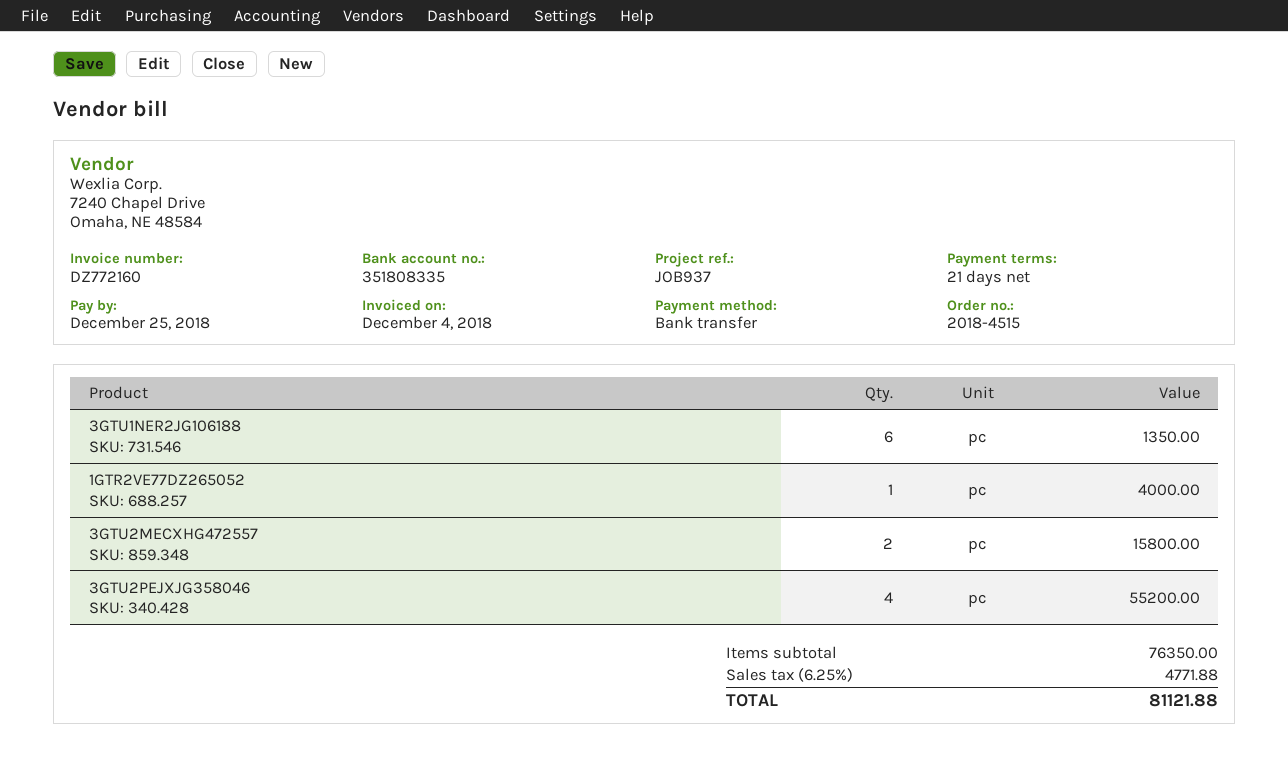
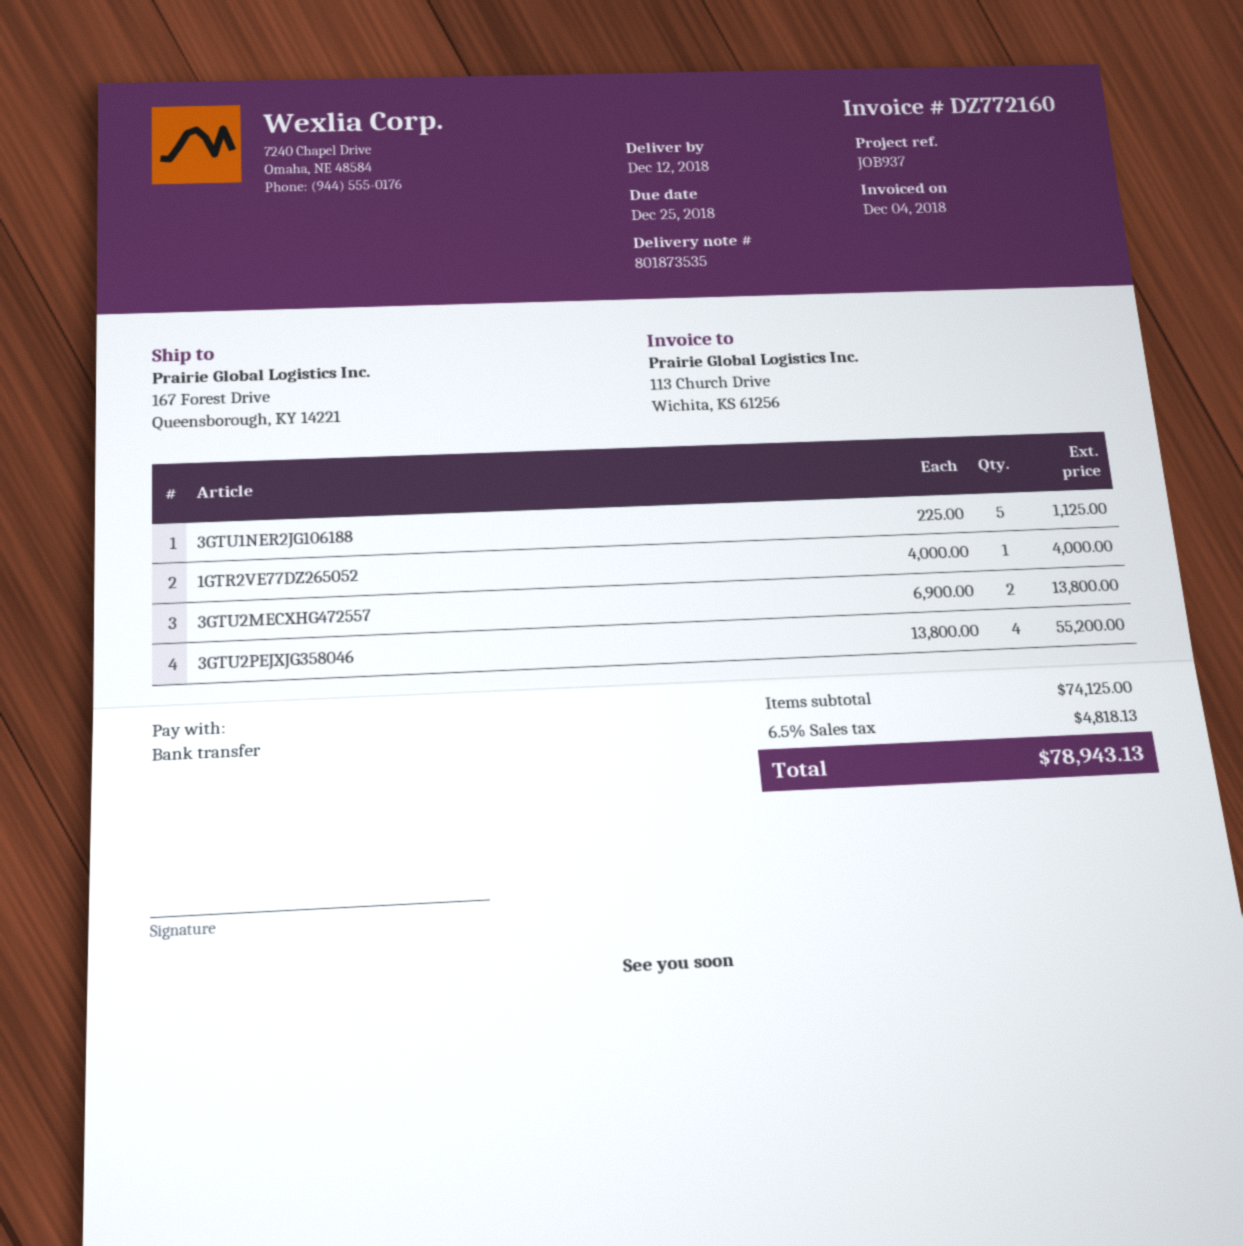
3GTU1NER2JG106188: 6 for 1350.00 -> 5 for 1125.00
3GTU2MECXHG472557: 2 for 15800.00 -> 2 for 13800.00
subtotal: 76350.00 -> 74125.00
tax: 6.25% = 4771.88 -> 6.5% = 4818.13
total: 81121.88 -> 78943.13

